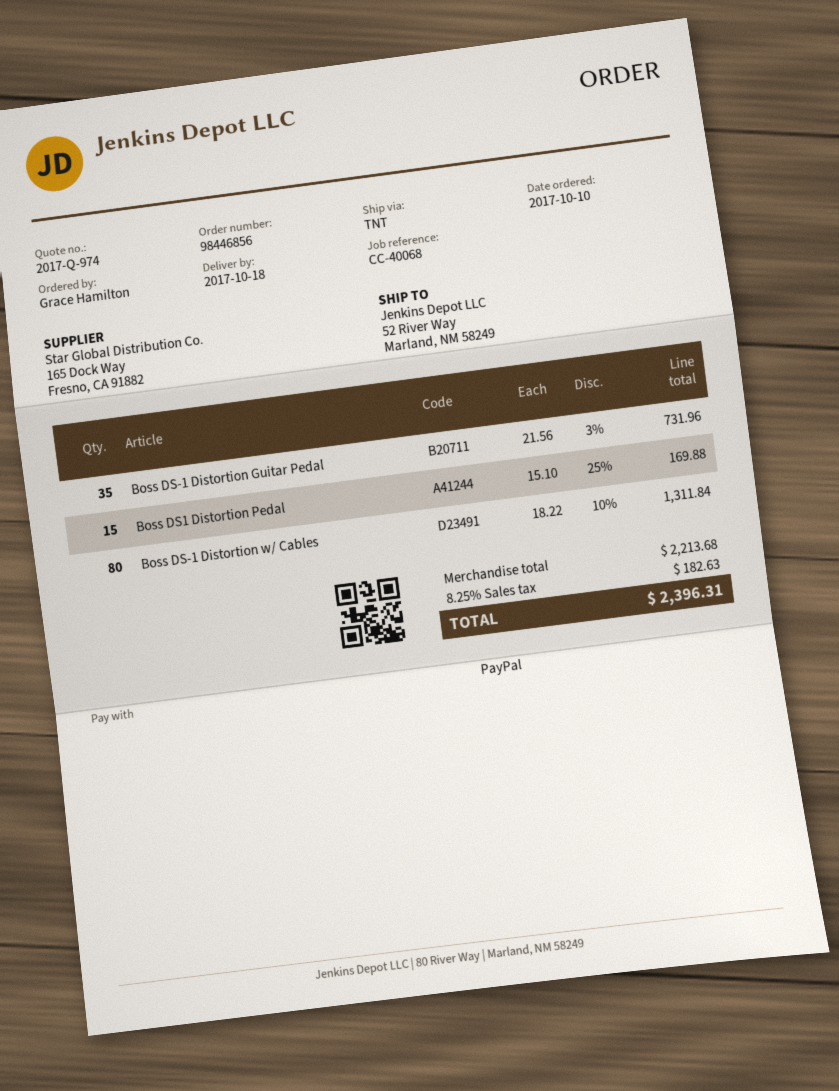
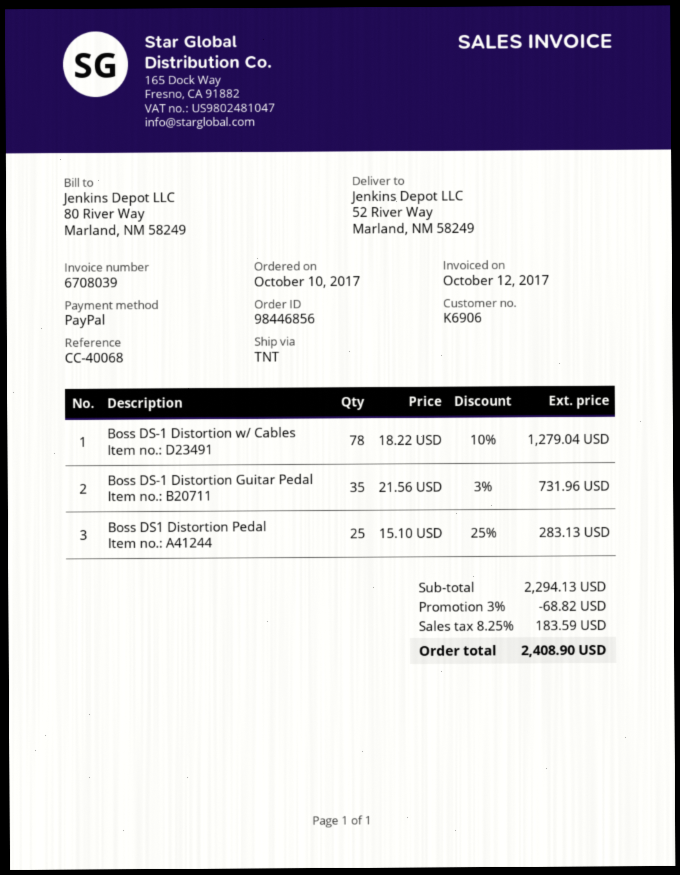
Boss DS1 Distortion Pedal: 15 x 15.10 - 25% = 169.88 -> 25 x 15.10 - 25% = 283.13
Boss DS-1 Distortion w/ Cables: 80 x 18.22 - 10% = 1311.84 -> 78 x 18.22 - 10% = 1279.04
subtotal: 2213.68 -> 2294.13
discount: none -> 3% = 68.82
tax: 8.25% = 182.63 -> 8.25% = 183.59
total: 2396.31 -> 2408.90

